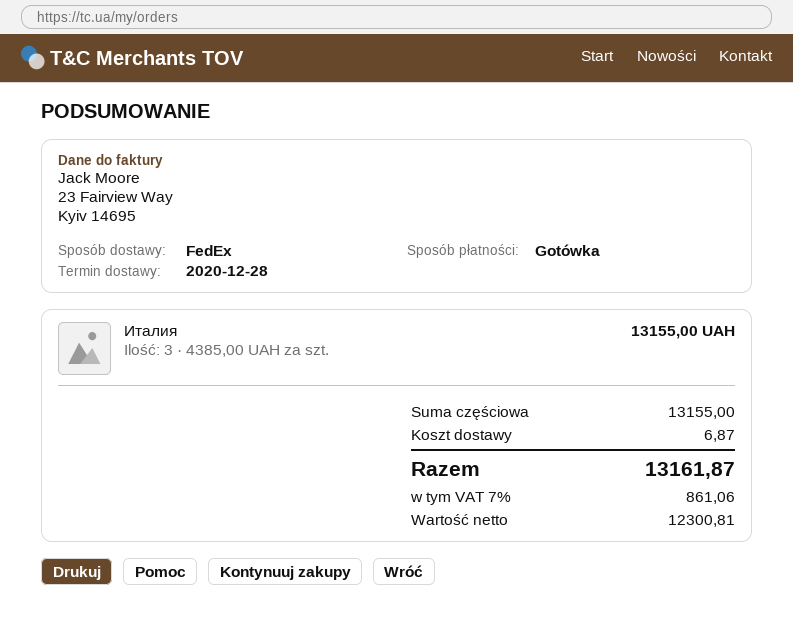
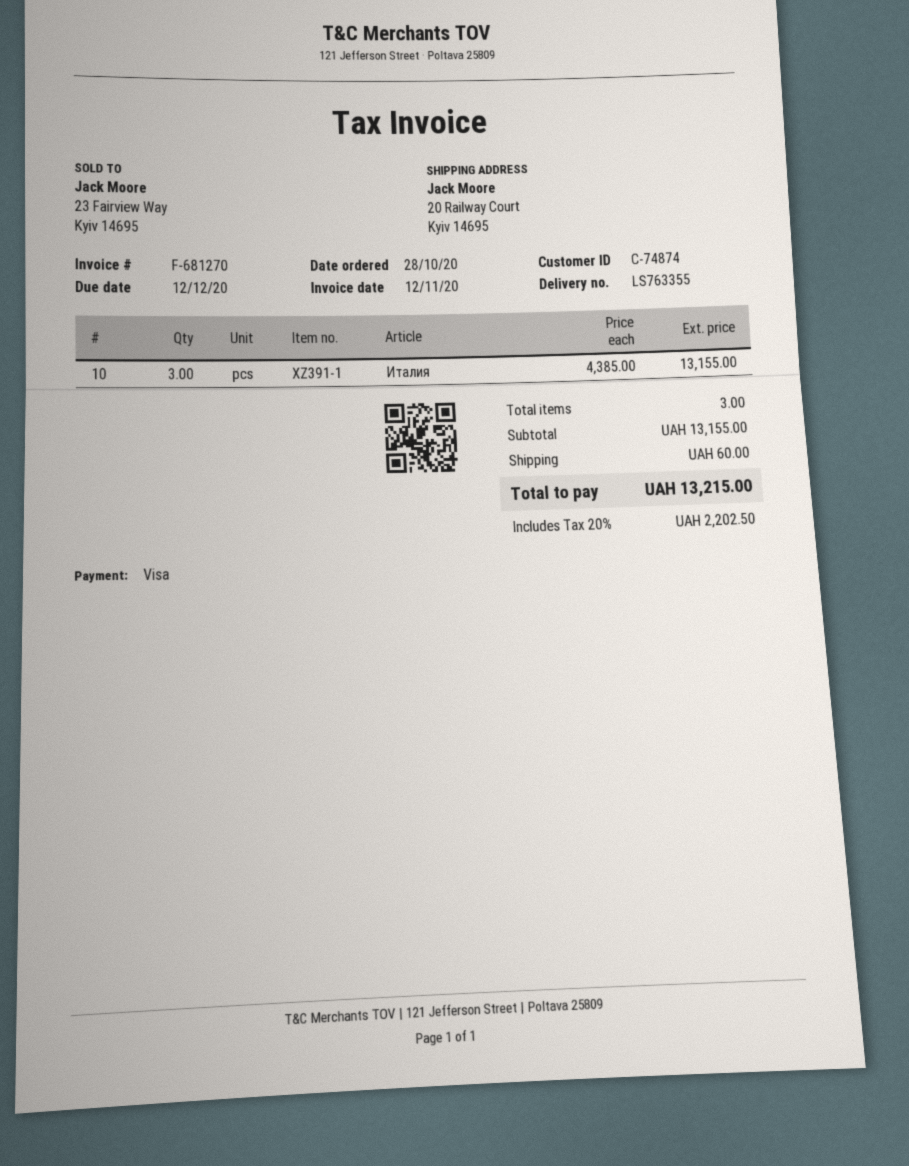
payment method: cash -> Visa
shipping: 6.87 -> 60.00
tax: 7% = 861.06 -> 20% = 2202.50
total: 13161.87 -> 13215.00

